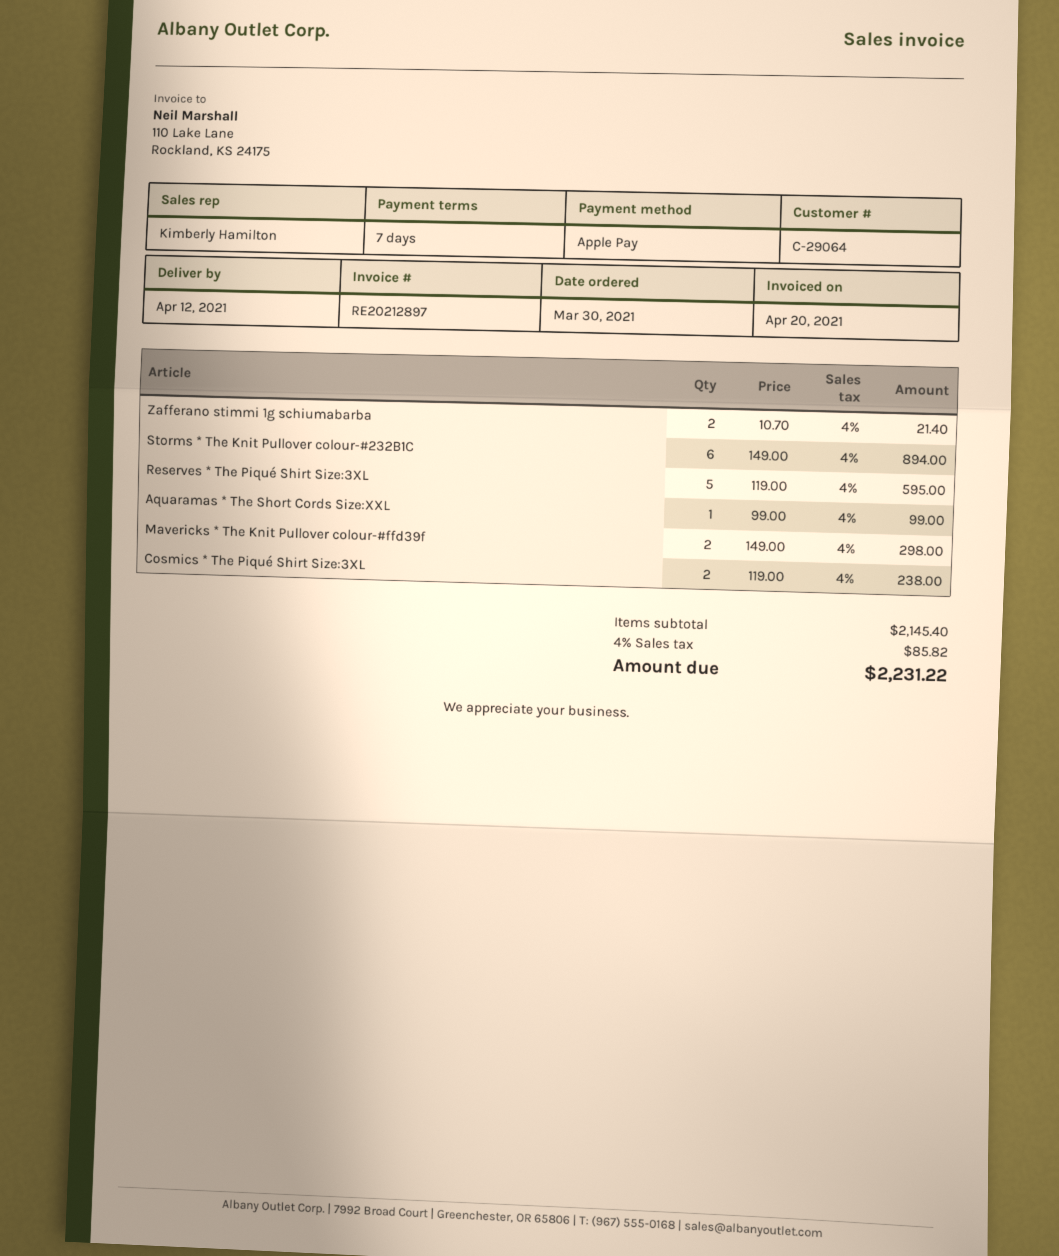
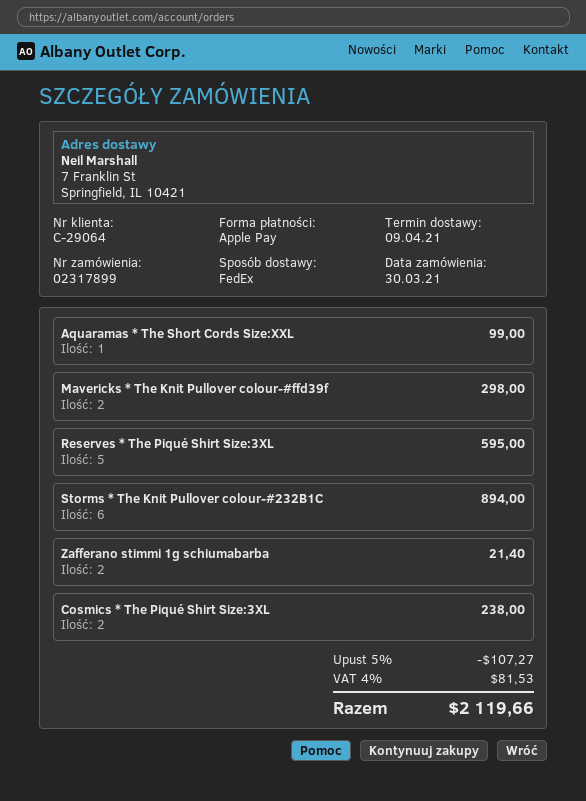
delivery date: 2021-04-12 -> 2021-04-09
discount: none -> 5% = 107.27
tax: 4% = 85.82 -> 4% = 81.53
total: 2231.22 -> 2119.66

